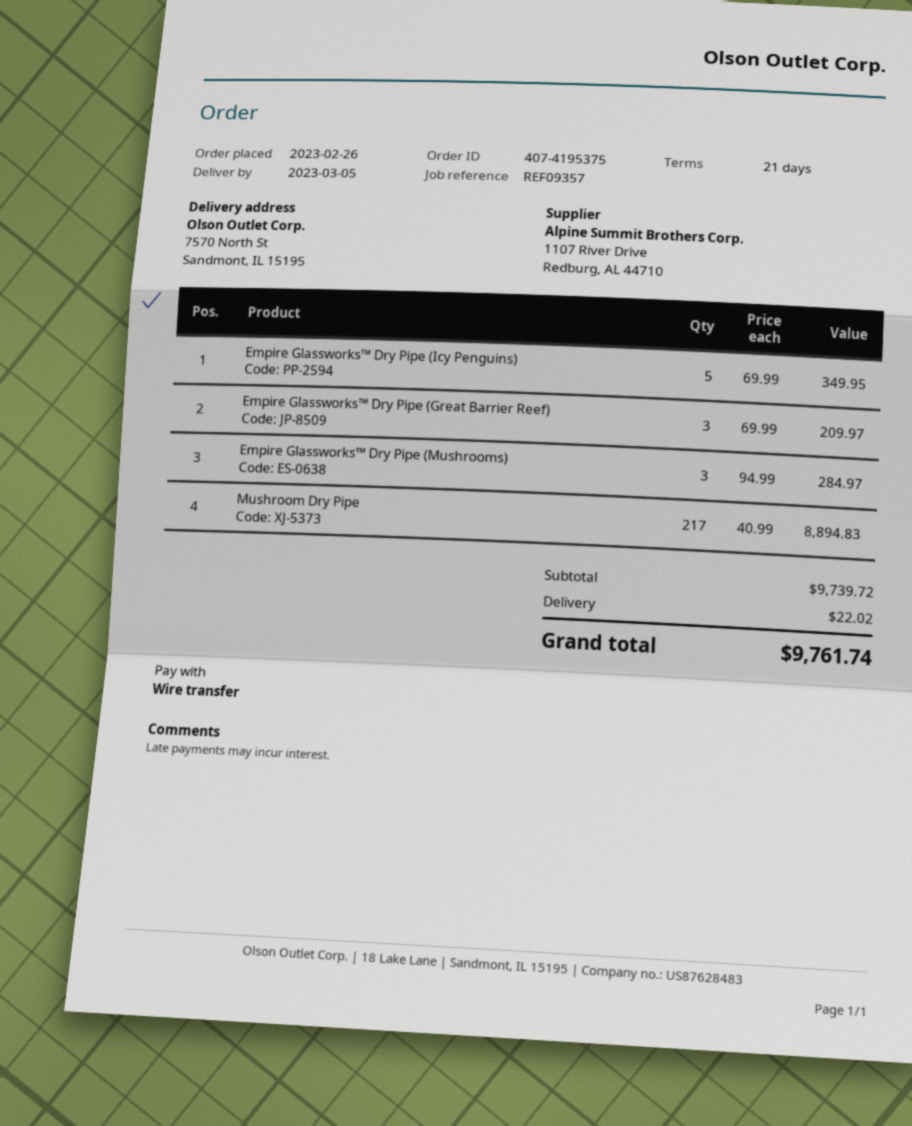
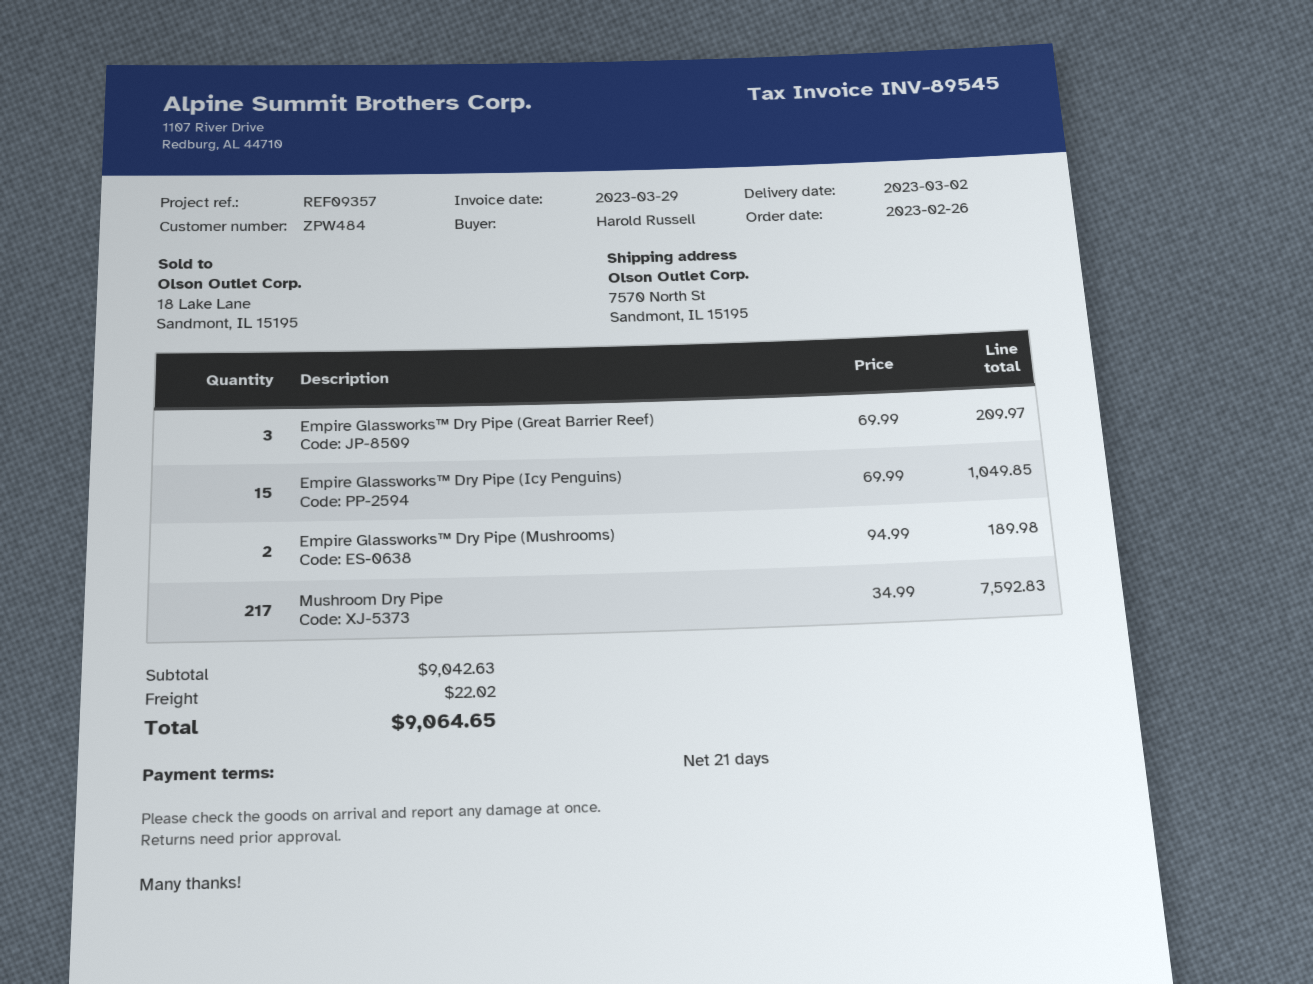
delivery date: 2023-03-05 -> 2023-03-02
Empire Glassworks™ Dry Pipe (Icy Penguins): 5 x 69.99 = 349.95 -> 15 x 69.99 = 1049.85
Empire Glassworks™ Dry Pipe (Mushrooms): 3 x 94.99 = 284.97 -> 2 x 94.99 = 189.98
Mushroom Dry Pipe: 217 x 40.99 = 8894.83 -> 217 x 34.99 = 7592.83
subtotal: 9739.72 -> 9042.63
total: 9761.74 -> 9064.65

